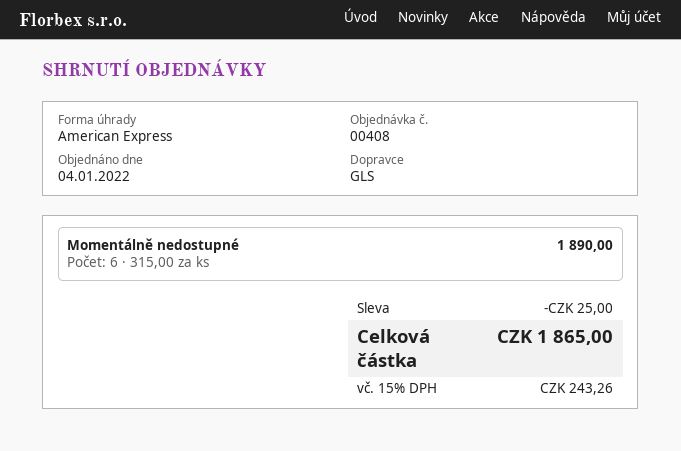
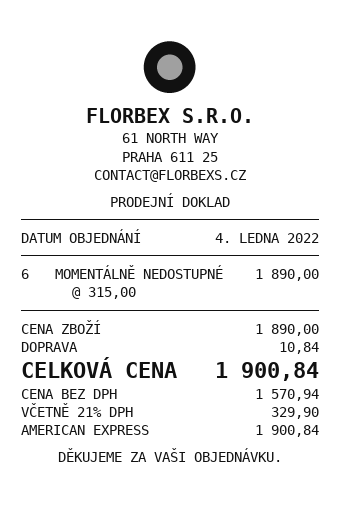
discount: 25.00 -> none
shipping: none -> 10.84
tax: 15% = 243.26 -> 21% = 329.90
total: 1865.00 -> 1900.84

